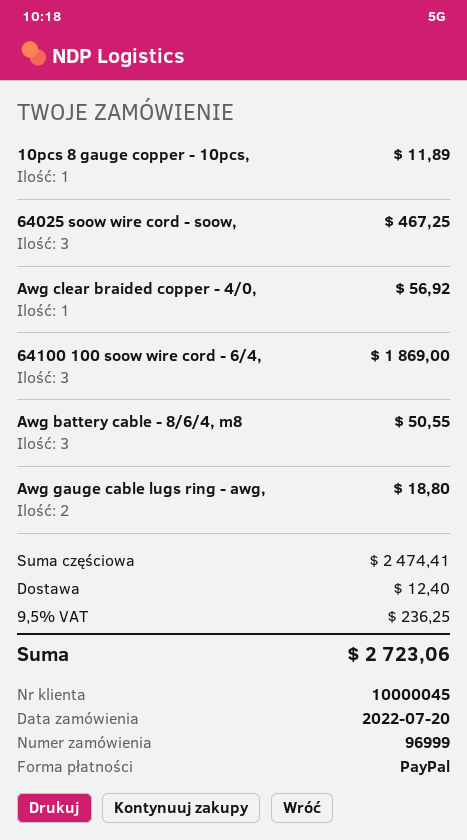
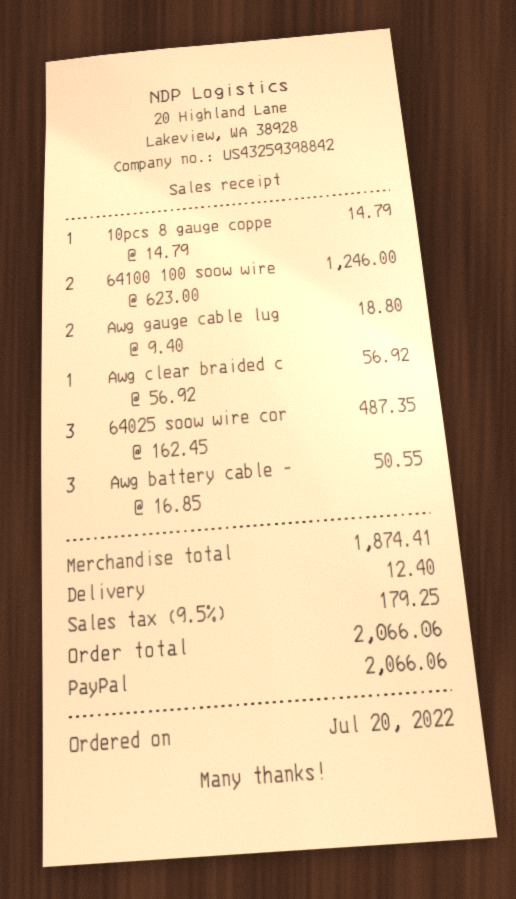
10pcs 8 gauge copper - 10pcs,: 1 for 11.89 -> 1 for 14.79
64025 soow wire cord - soow,: 3 for 467.25 -> 3 for 487.35
64100 100 soow wire cord - 6/4,: 3 for 1869.00 -> 2 for 1246.00
subtotal: 2474.41 -> 1874.41
tax: 9.5% = 236.25 -> 9.5% = 179.25
total: 2723.06 -> 2066.06

